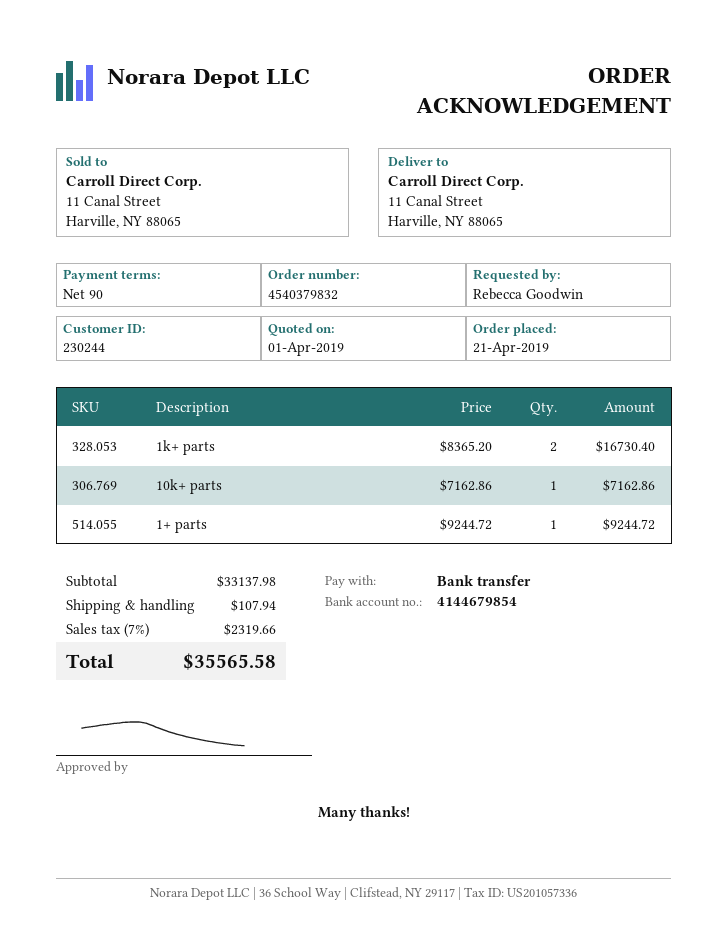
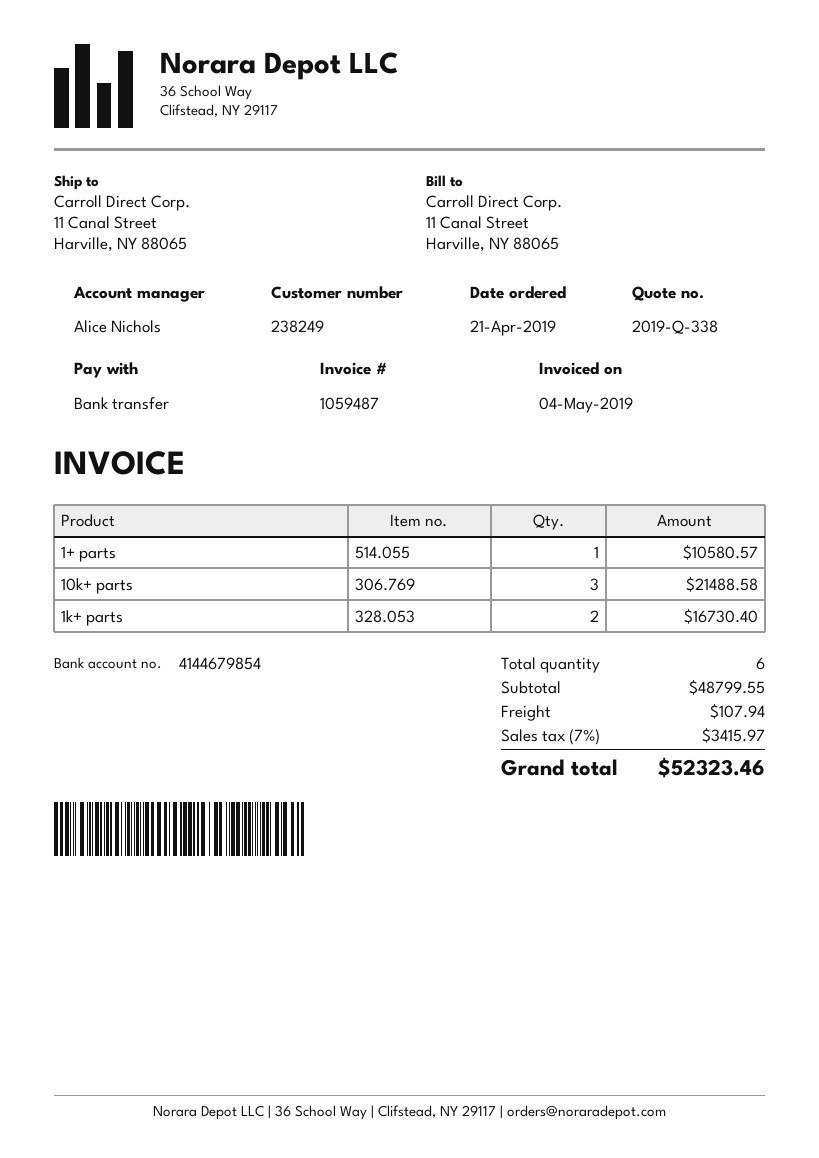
customer number: 230244 -> 238249
10k+ parts: 1 for 7162.86 -> 3 for 21488.58
1+ parts: 1 for 9244.72 -> 1 for 10580.57
subtotal: 33137.98 -> 48799.55
tax: 7% = 2319.66 -> 7% = 3415.97
total: 35565.58 -> 52323.46

